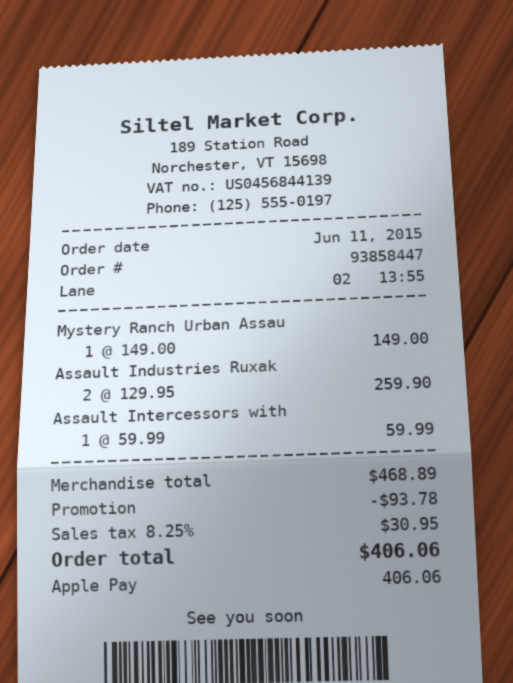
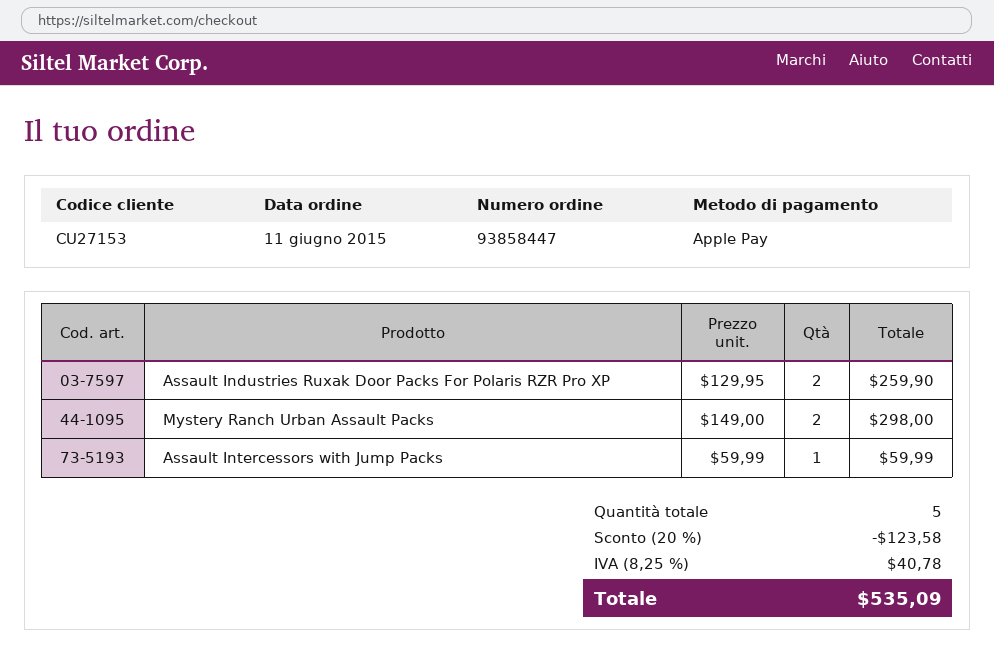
Mystery Ranch Urban Assau: 1 x 149.00 = 149.00 -> 2 x 149.00 = 298.00
discount: 93.78 -> 123.58
tax: 8.25% = 30.95 -> 8.25% = 40.78
total: 406.06 -> 535.09

